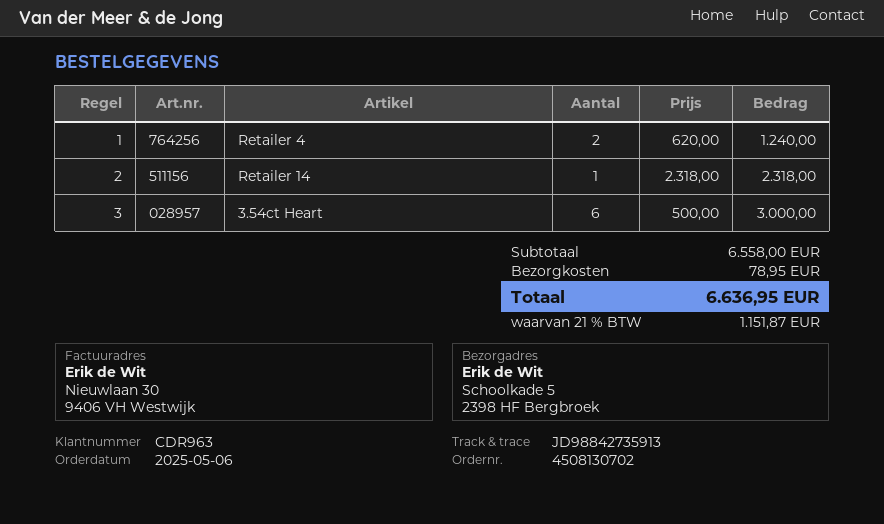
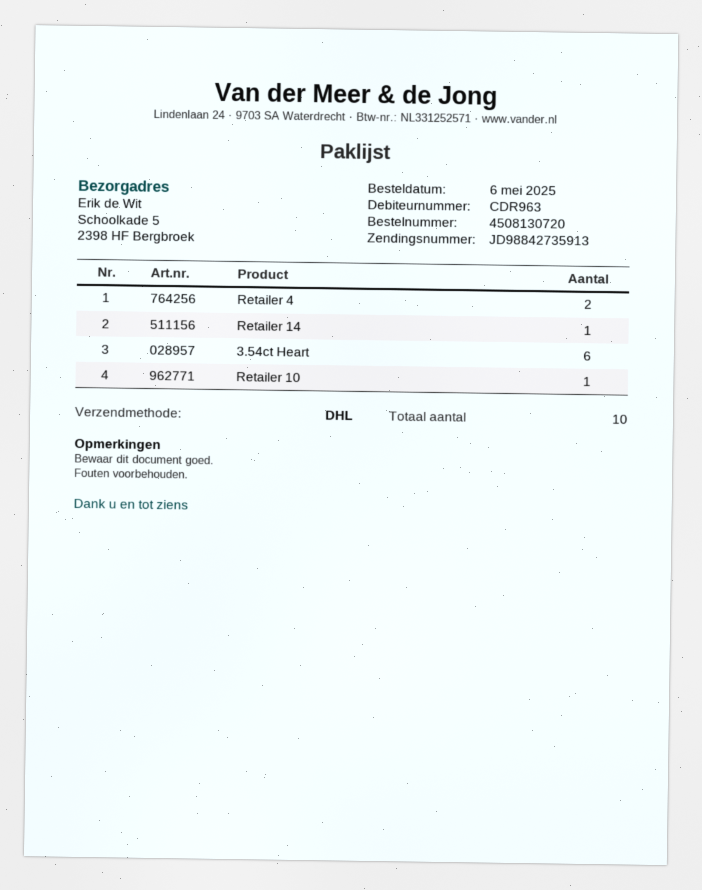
order number: 4508130702 -> 4508130720
Retailer 10: none -> 1

